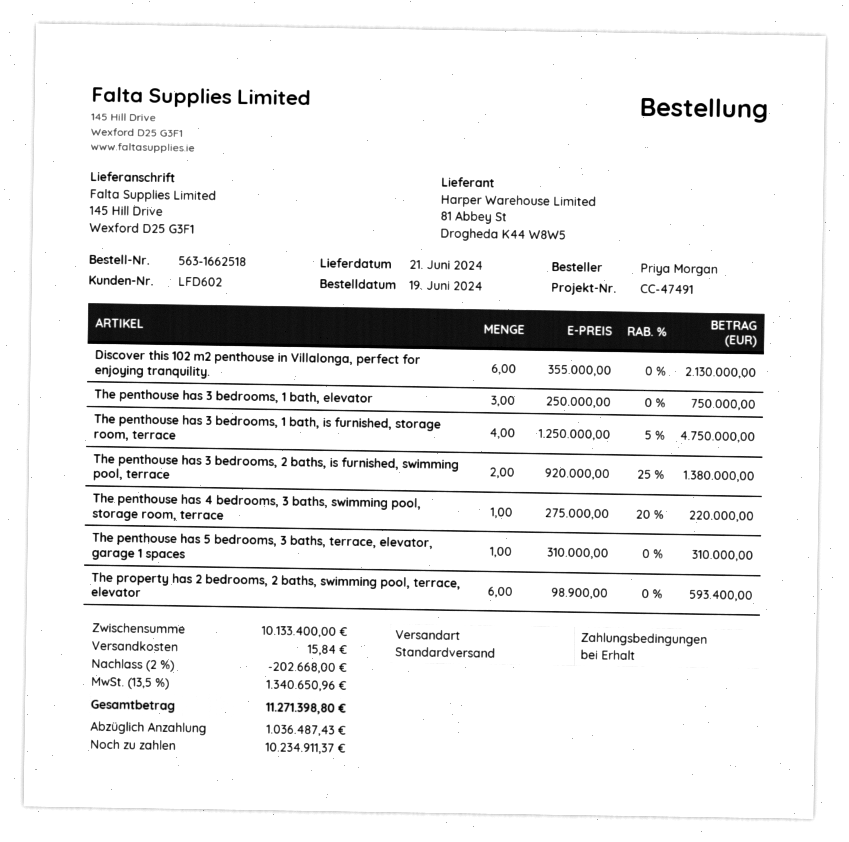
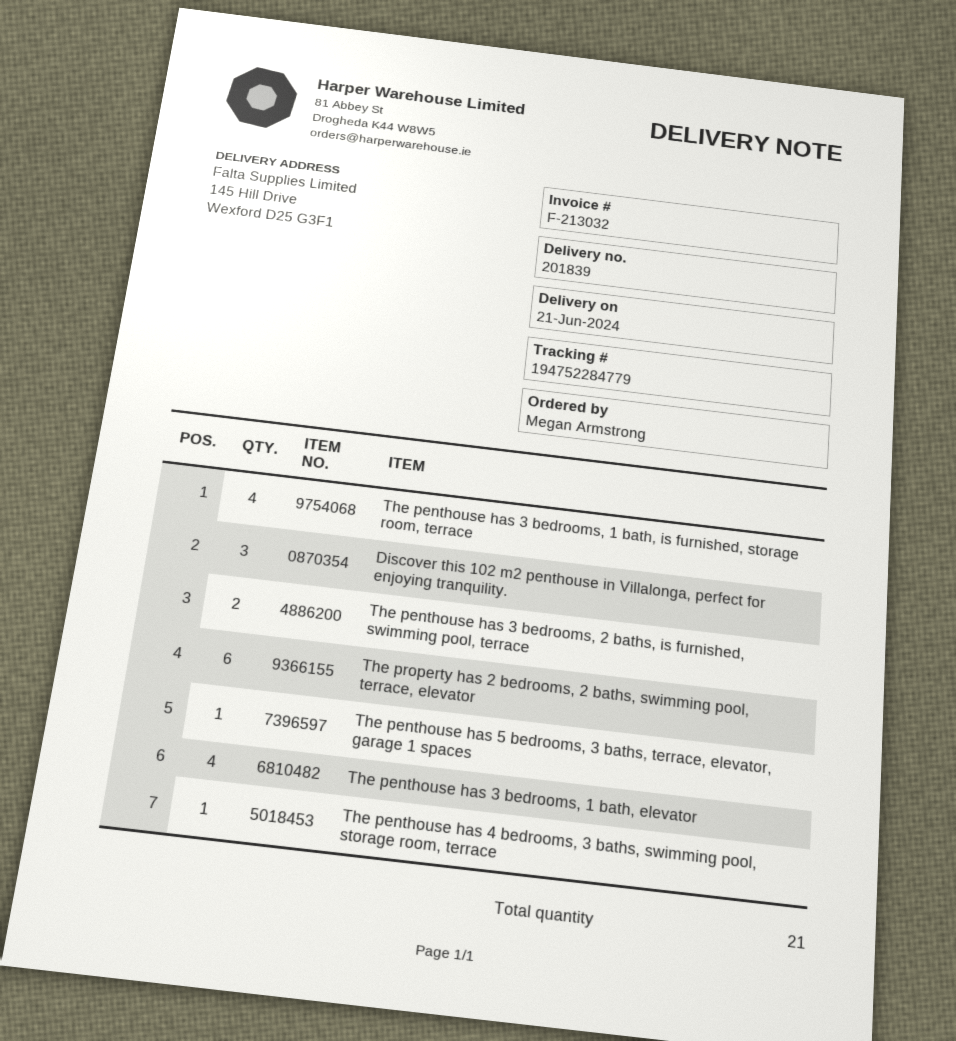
ordered by: Priya Morgan -> Megan Armstrong
Discover this 102 m2 penthouse in Villalonga, perfect for enjoying tranquility.: 6 -> 3
The penthouse has 3 bedrooms, 1 bath, elevator: 3 -> 4

